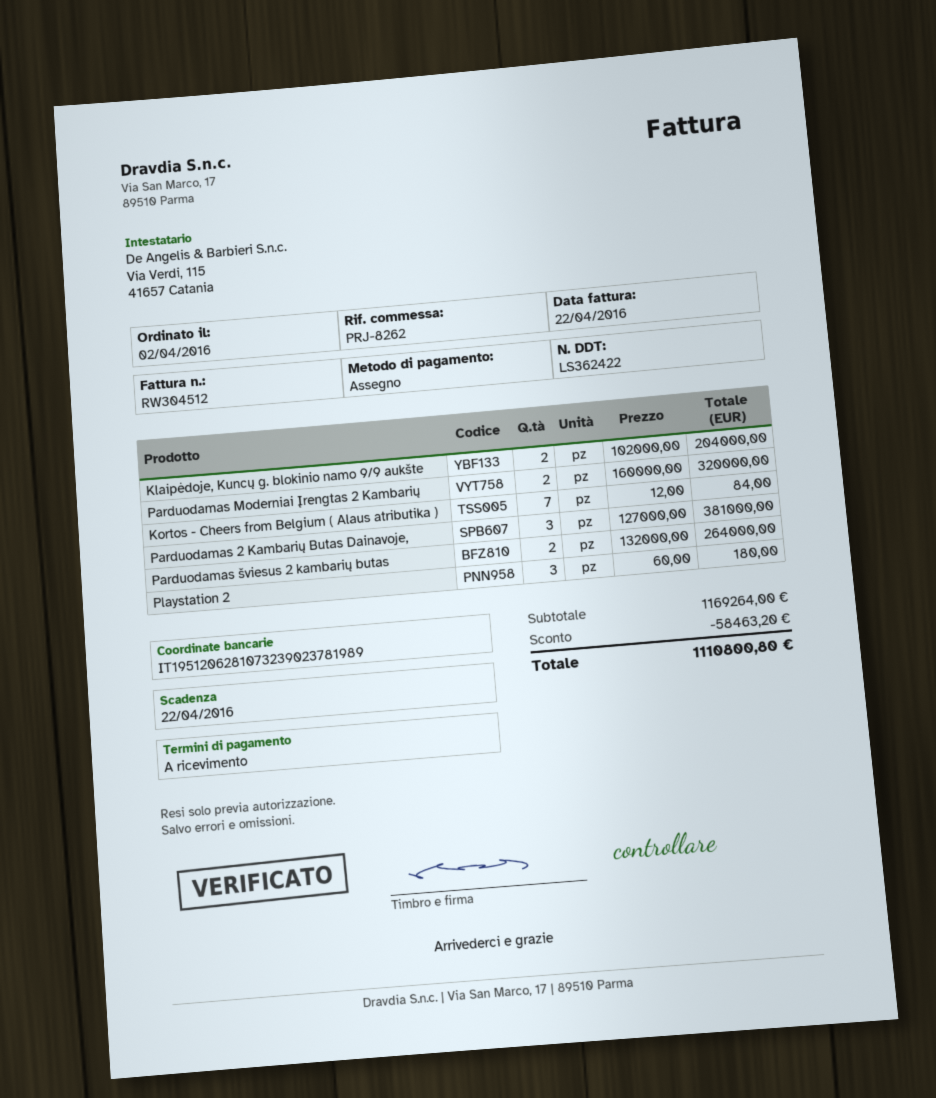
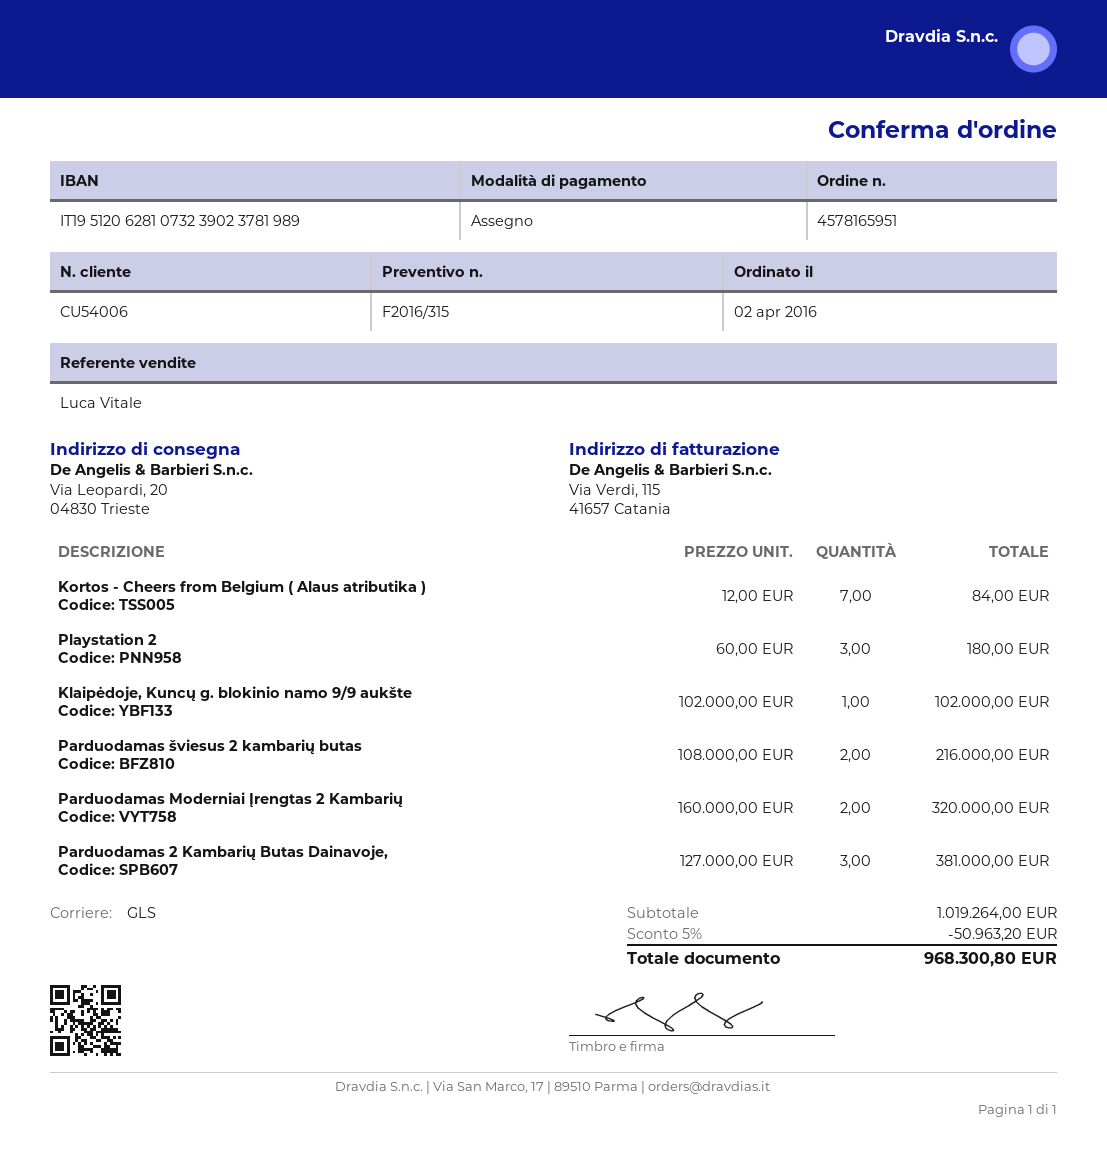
Klaipėdoje, Kuncų g. blokinio namo 9/9 aukšte: 2 x 102000.00 = 204000.00 -> 1 x 102000.00 = 102000.00
Parduodamas šviesus 2 kambarių butas: 2 x 132000.00 = 264000.00 -> 2 x 108000.00 = 216000.00
subtotal: 1169264.00 -> 1019264.00
discount: 58463.20 -> 50963.20
total: 1110800.80 -> 968300.80

